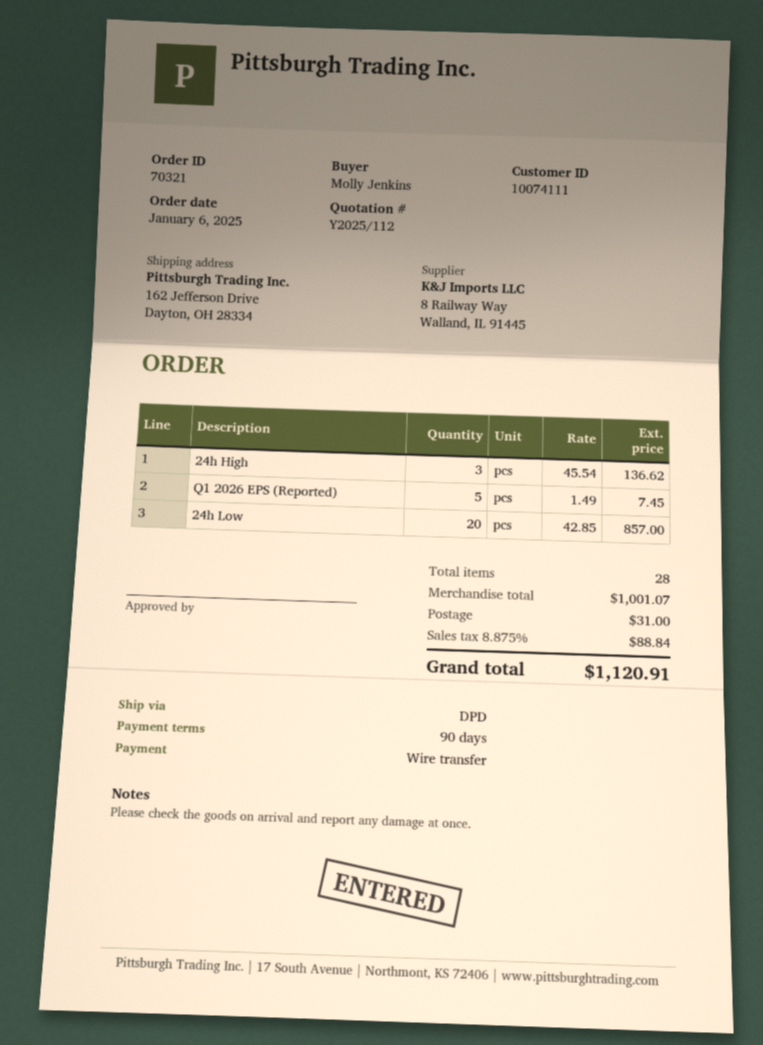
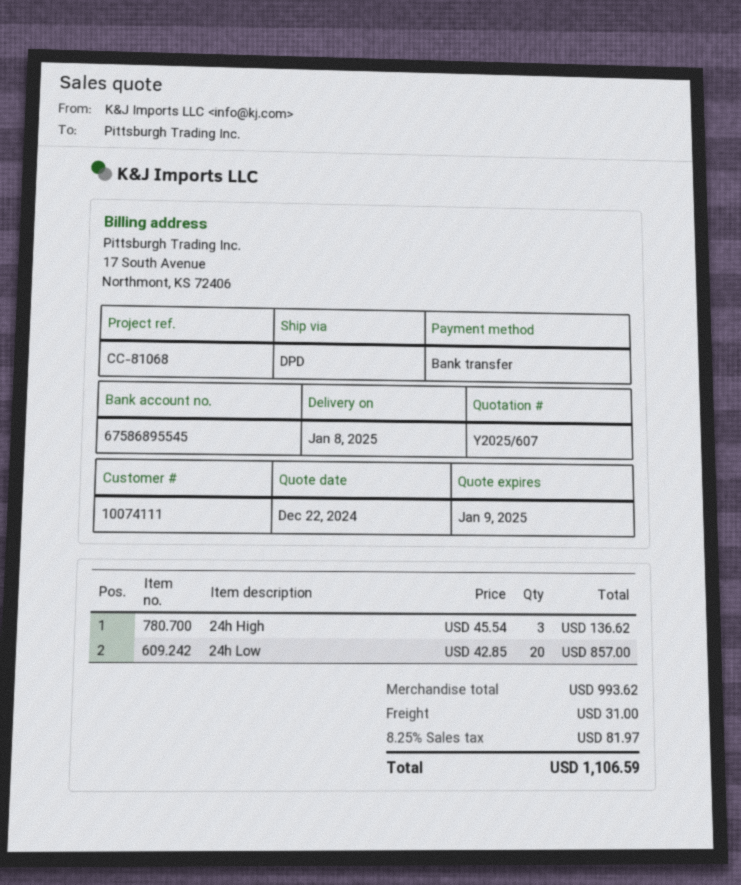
quote number: Y2025/112 -> Y2025/607
Q1 2026 EPS (Reported): 5 x 1.49 = 7.45 -> none
subtotal: 1001.07 -> 993.62
tax: 8.875% = 88.84 -> 8.25% = 81.97
total: 1120.91 -> 1106.59

